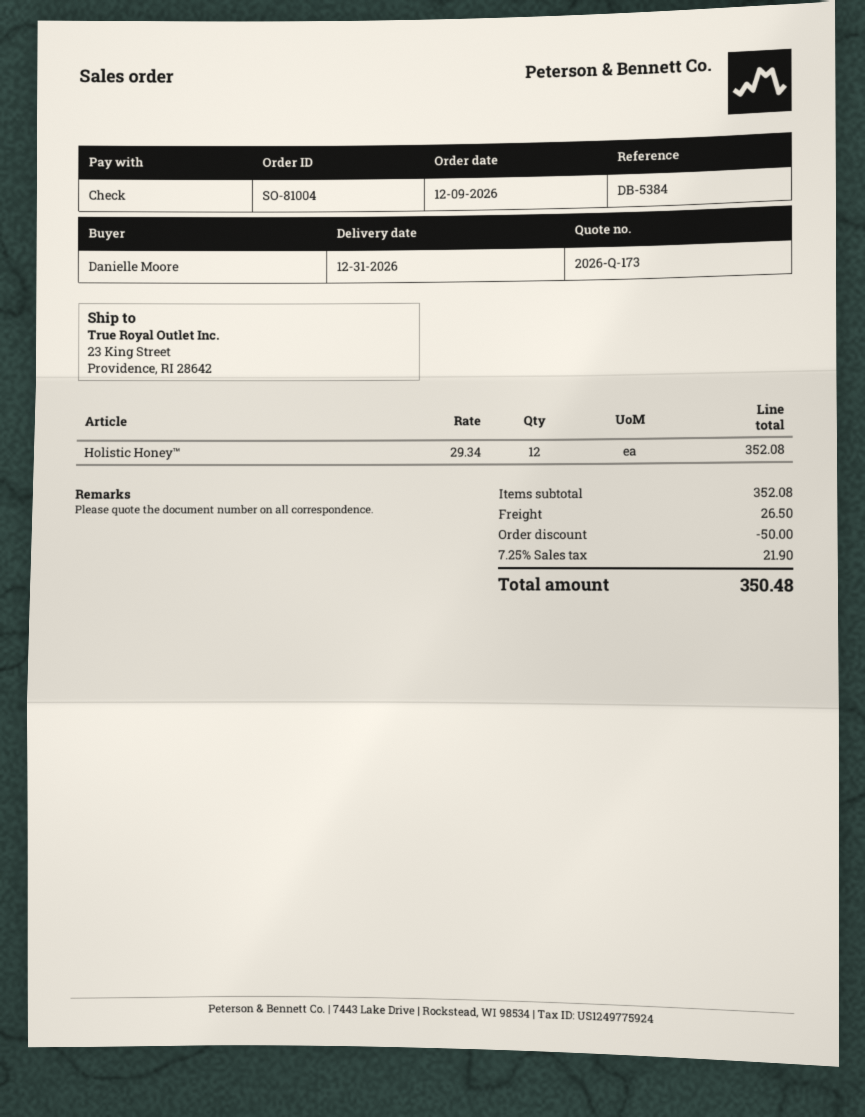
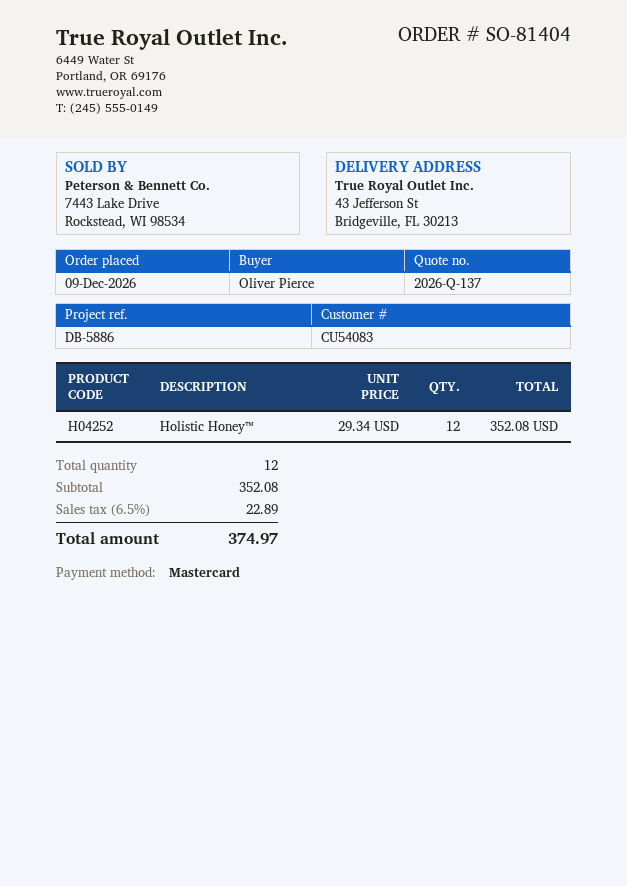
quote number: 2026-Q-173 -> 2026-Q-137
order number: SO-81004 -> SO-81404
reference: DB-5384 -> DB-5886
ordered by: Danielle Moore -> Oliver Pierce
payment method: cheque -> Mastercard
ship to: 23 King Street, Providence, RI 28642 -> 43 Jefferson St, Bridgeville, FL 30213
discount: 50.00 -> none
shipping: 26.50 -> none
tax: 7.25% = 21.90 -> 6.5% = 22.89
total: 350.48 -> 374.97

